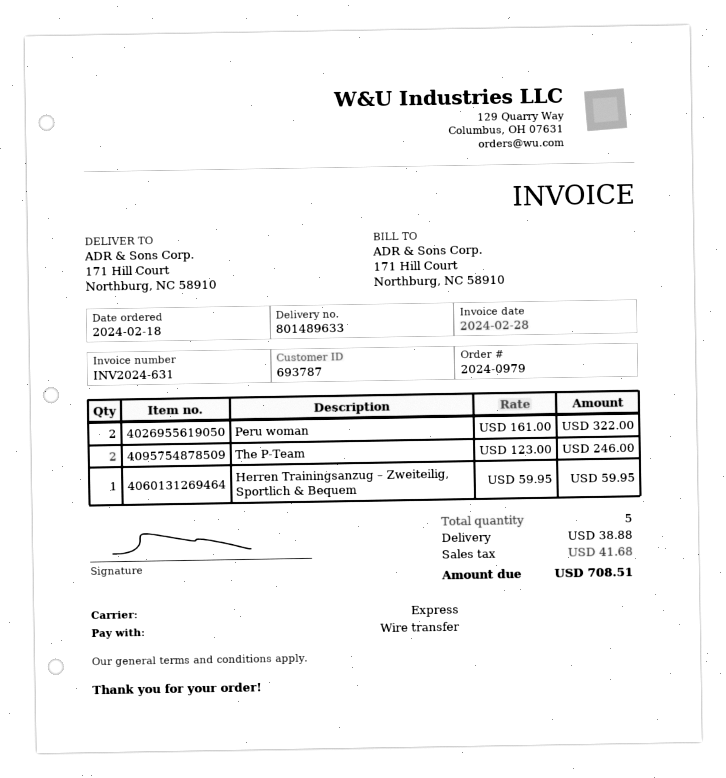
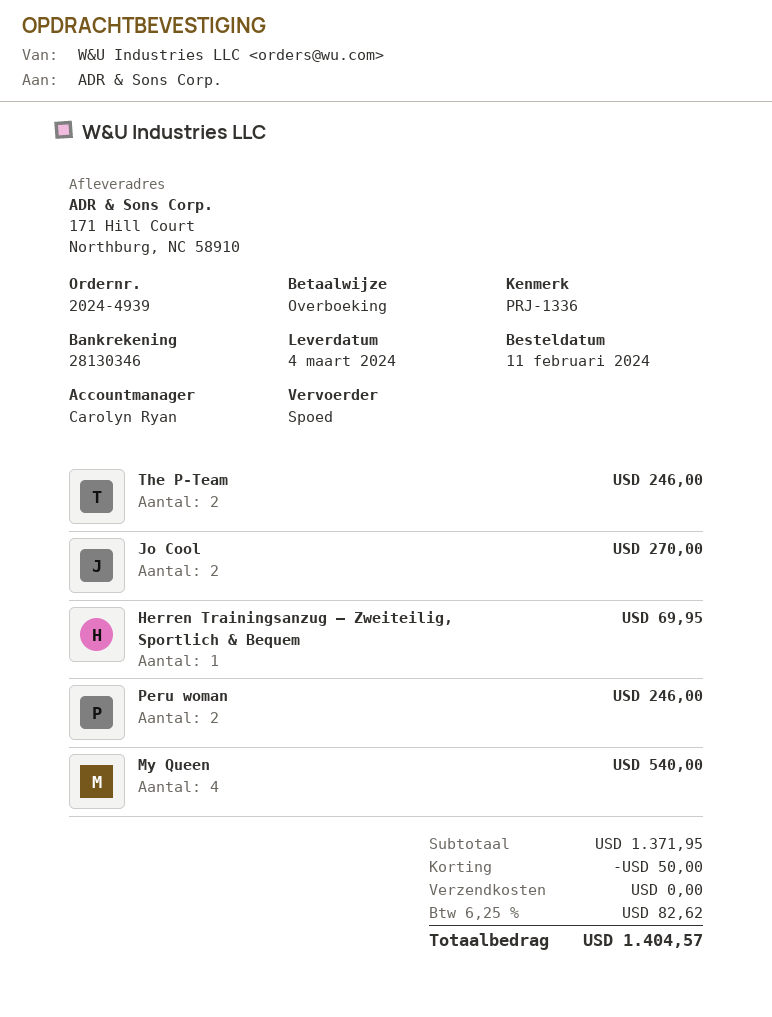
order number: 2024-0979 -> 2024-4939
order date: 2024-02-18 -> 2024-02-11
Peru woman: 2 for 322.00 -> 2 for 246.00
Herren Trainingsanzug – Zweiteilig, Sportlich & Bequem: 1 for 59.95 -> 1 for 69.95
Jo Cool: none -> 2 for 270.00
My Queen: none -> 4 for 540.00
discount: none -> 50.00
shipping: 38.88 -> 0.00
tax: 41.68 -> 82.62
total: 708.51 -> 1404.57

